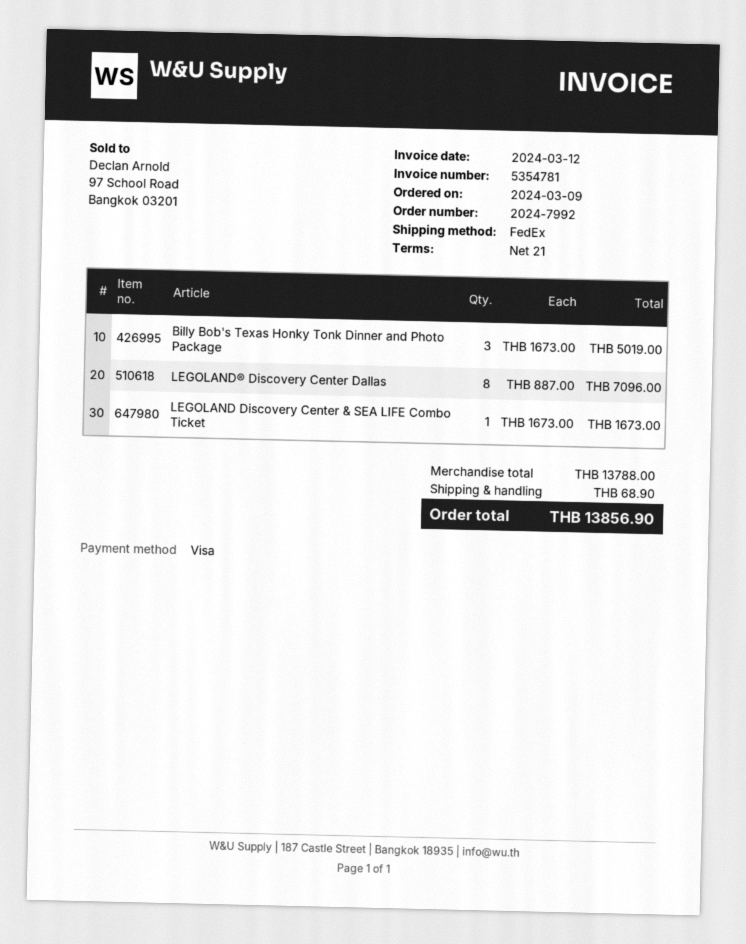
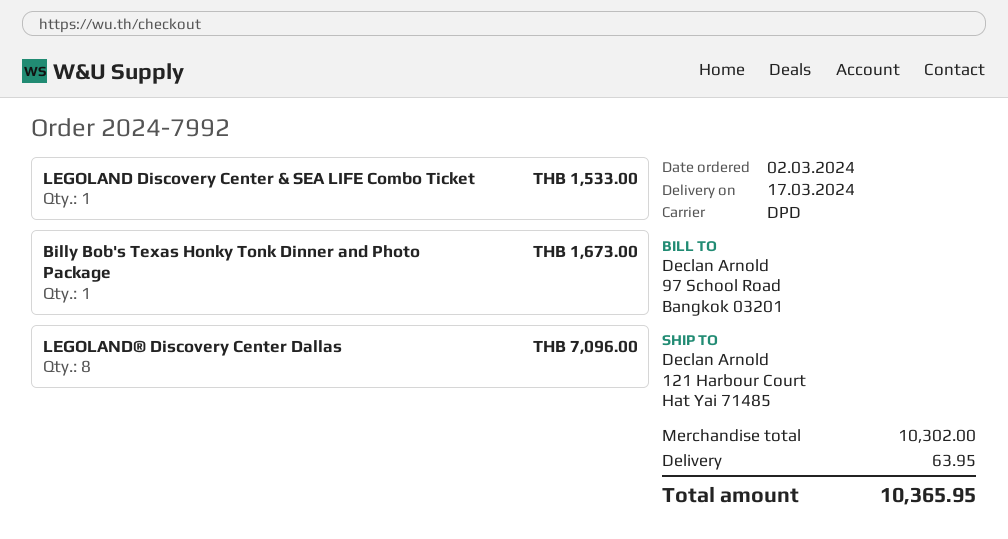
order date: 2024-03-09 -> 2024-03-02
shipping method: FedEx -> DPD
Billy Bob's Texas Honky Tonk Dinner and Photo Package: 3 for 5019.00 -> 1 for 1673.00
LEGOLAND Discovery Center & SEA LIFE Combo Ticket: 1 for 1673.00 -> 1 for 1533.00
subtotal: 13788.00 -> 10302.00
shipping: 68.90 -> 63.95
total: 13856.90 -> 10365.95

